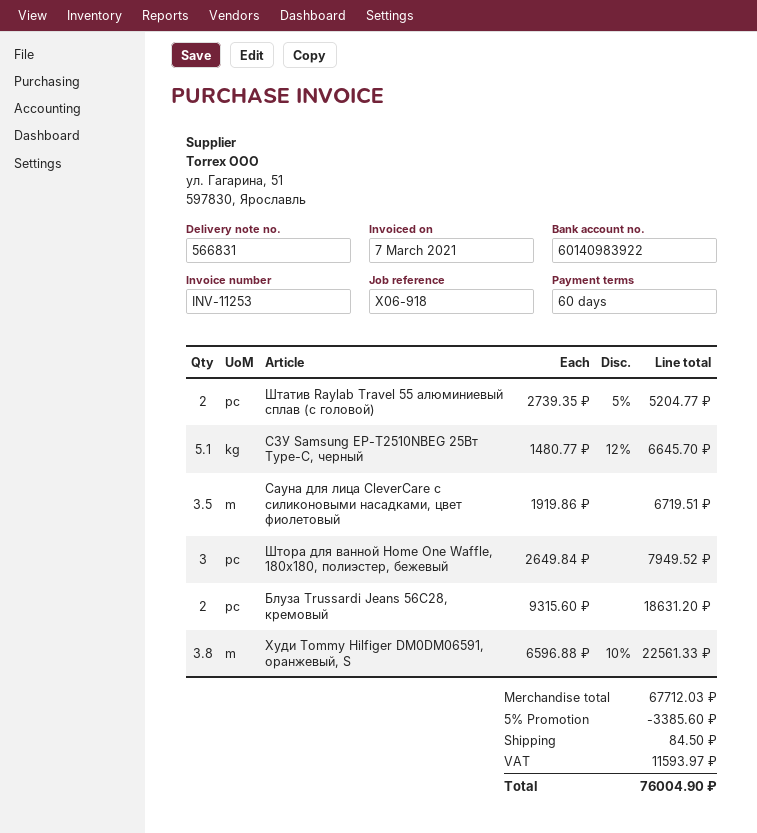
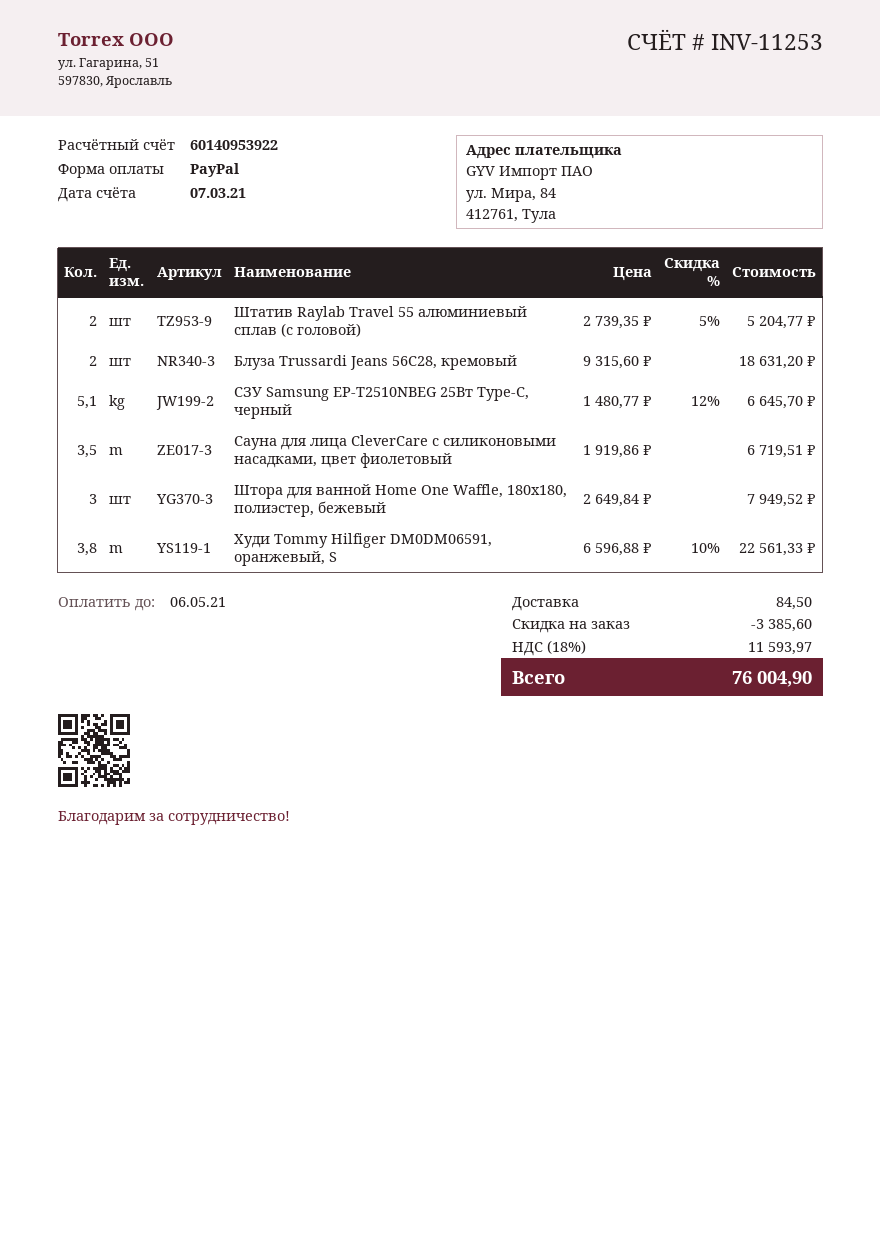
bank account: 60140983922 -> 60140953922

